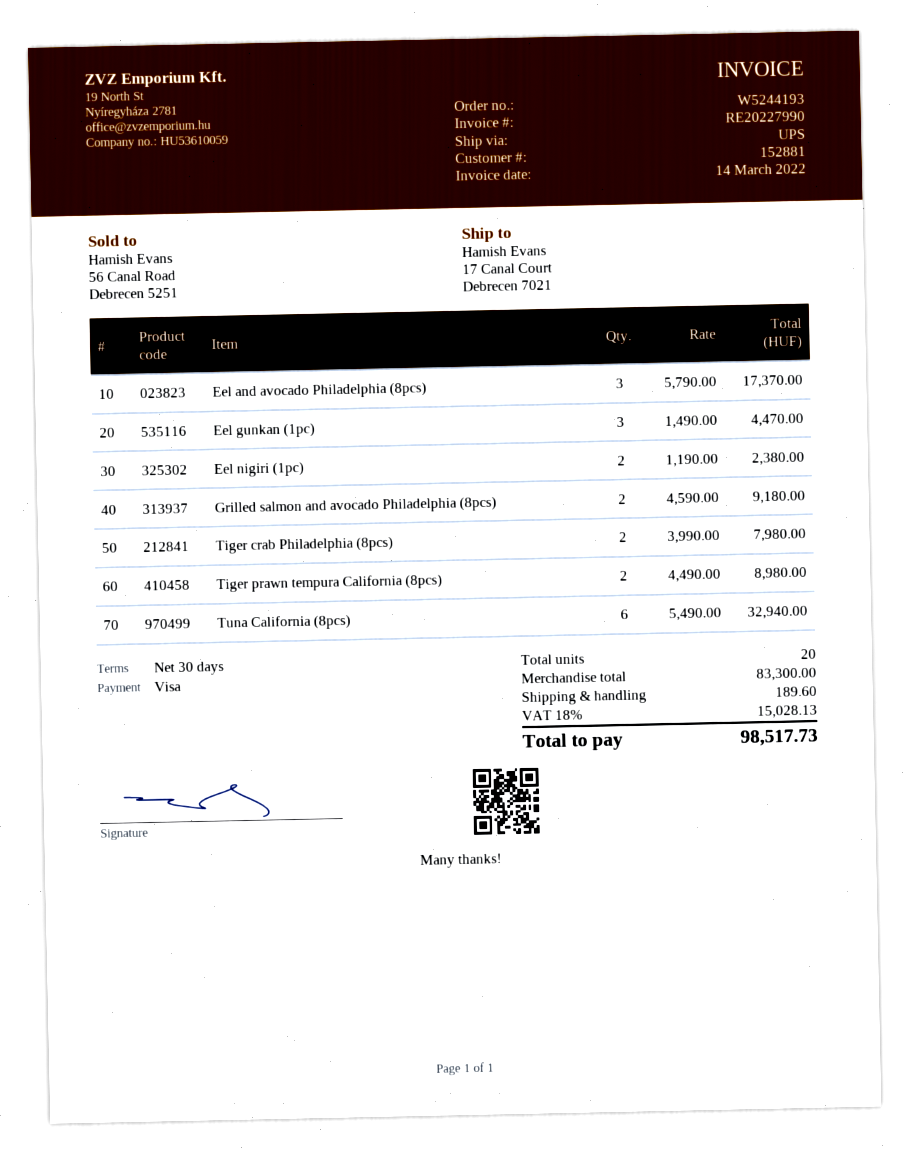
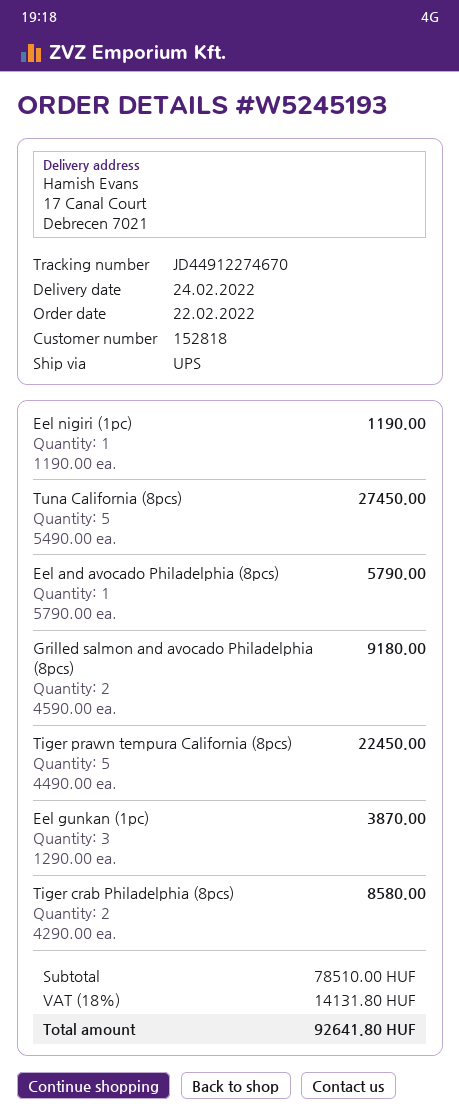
order number: W5244193 -> W5245193
customer number: 152881 -> 152818
Eel and avocado Philadelphia (8pcs): 3 x 5790.00 = 17370.00 -> 1 x 5790.00 = 5790.00
Eel gunkan (1pc): 3 x 1490.00 = 4470.00 -> 3 x 1290.00 = 3870.00
Eel nigiri (1pc): 2 x 1190.00 = 2380.00 -> 1 x 1190.00 = 1190.00
Tiger crab Philadelphia (8pcs): 2 x 3990.00 = 7980.00 -> 2 x 4290.00 = 8580.00
Tiger prawn tempura California (8pcs): 2 x 4490.00 = 8980.00 -> 5 x 4490.00 = 22450.00
Tuna California (8pcs): 6 x 5490.00 = 32940.00 -> 5 x 5490.00 = 27450.00
subtotal: 83300.00 -> 78510.00
shipping: 189.60 -> none
tax: 18% = 15028.13 -> 18% = 14131.80
total: 98517.73 -> 92641.80

